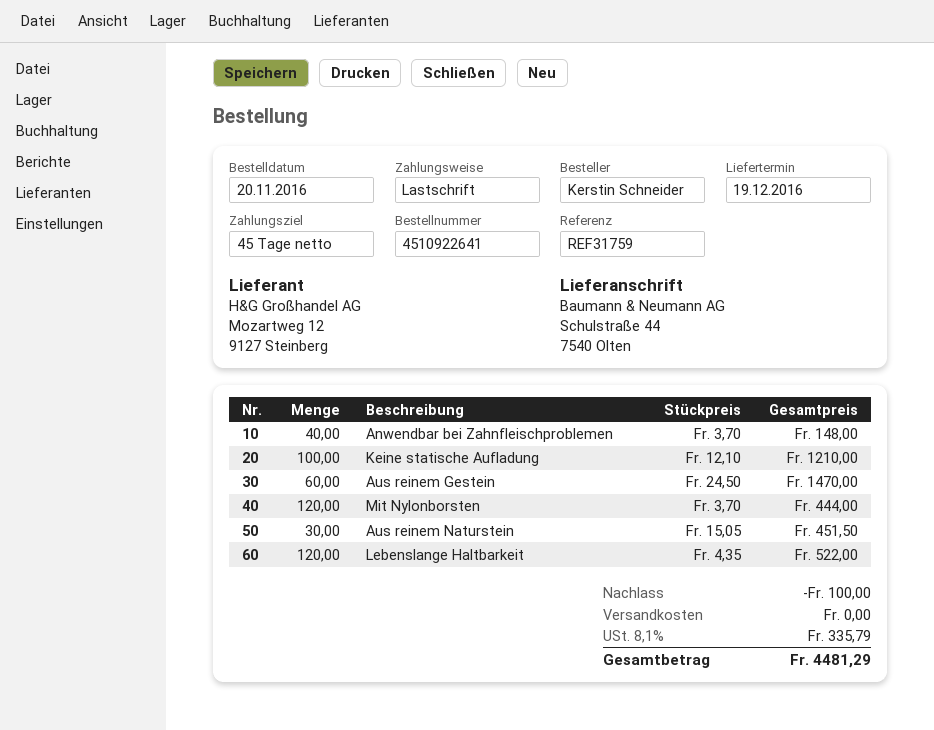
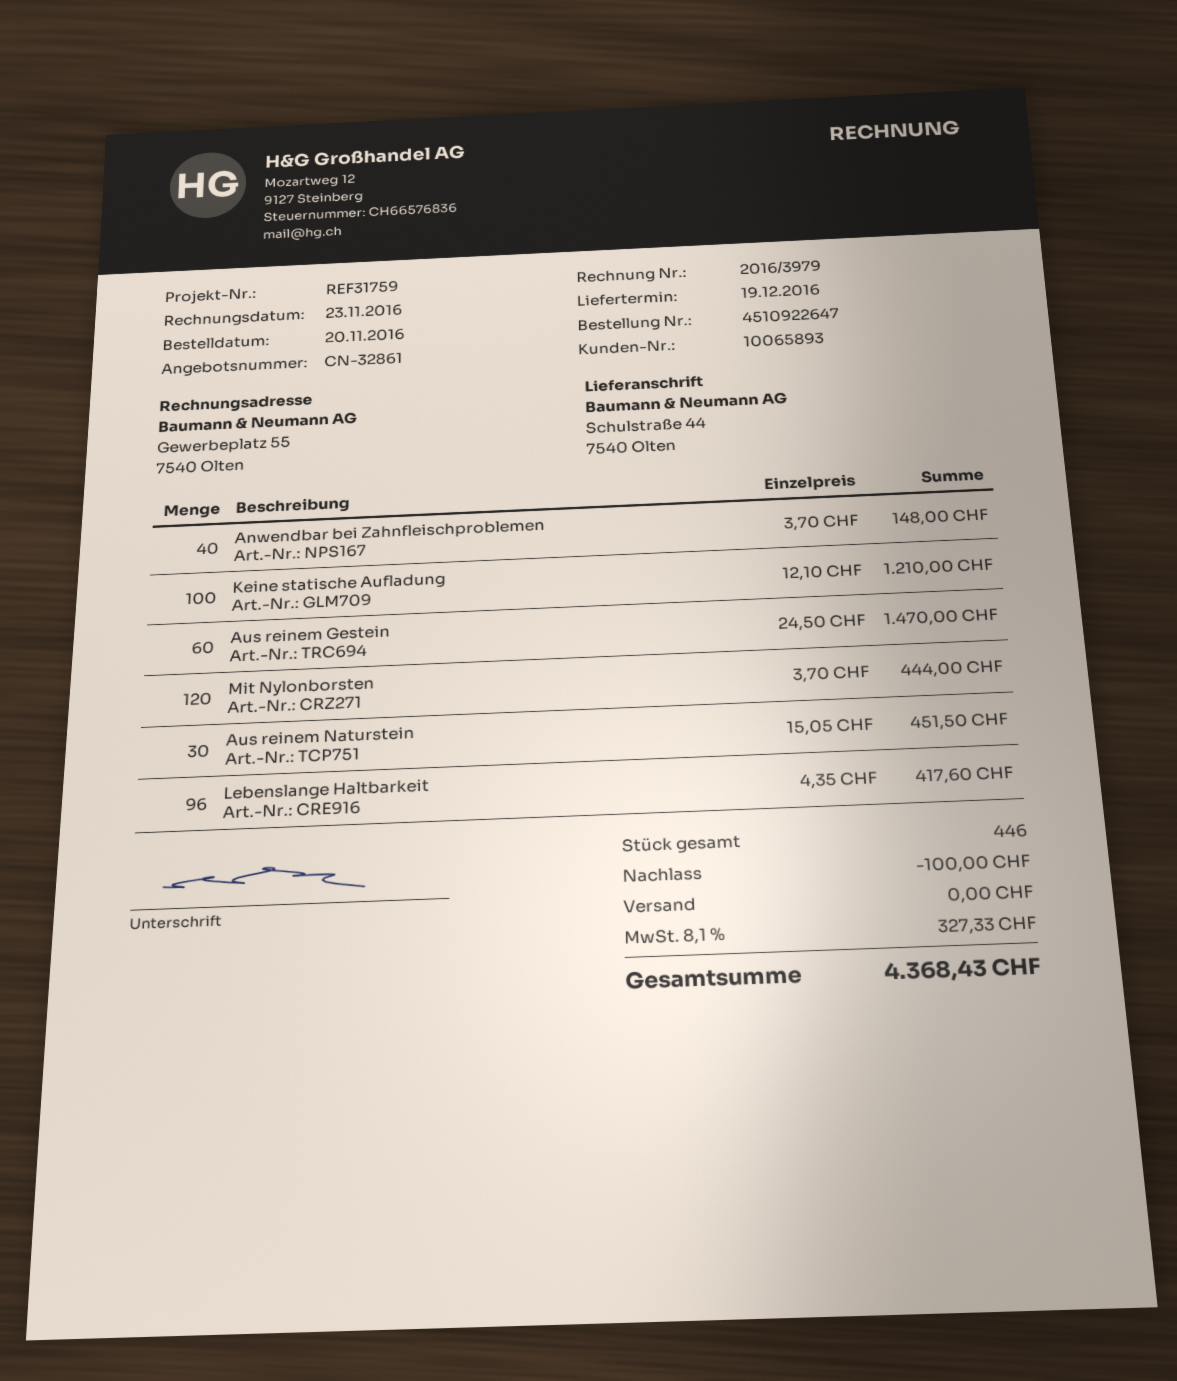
order number: 4510922641 -> 4510922647
Lebenslange Haltbarkeit: 120 x 4.35 = 522.00 -> 96 x 4.35 = 417.60
tax: 8.1% = 335.79 -> 8.1% = 327.33
total: 4481.29 -> 4368.43

